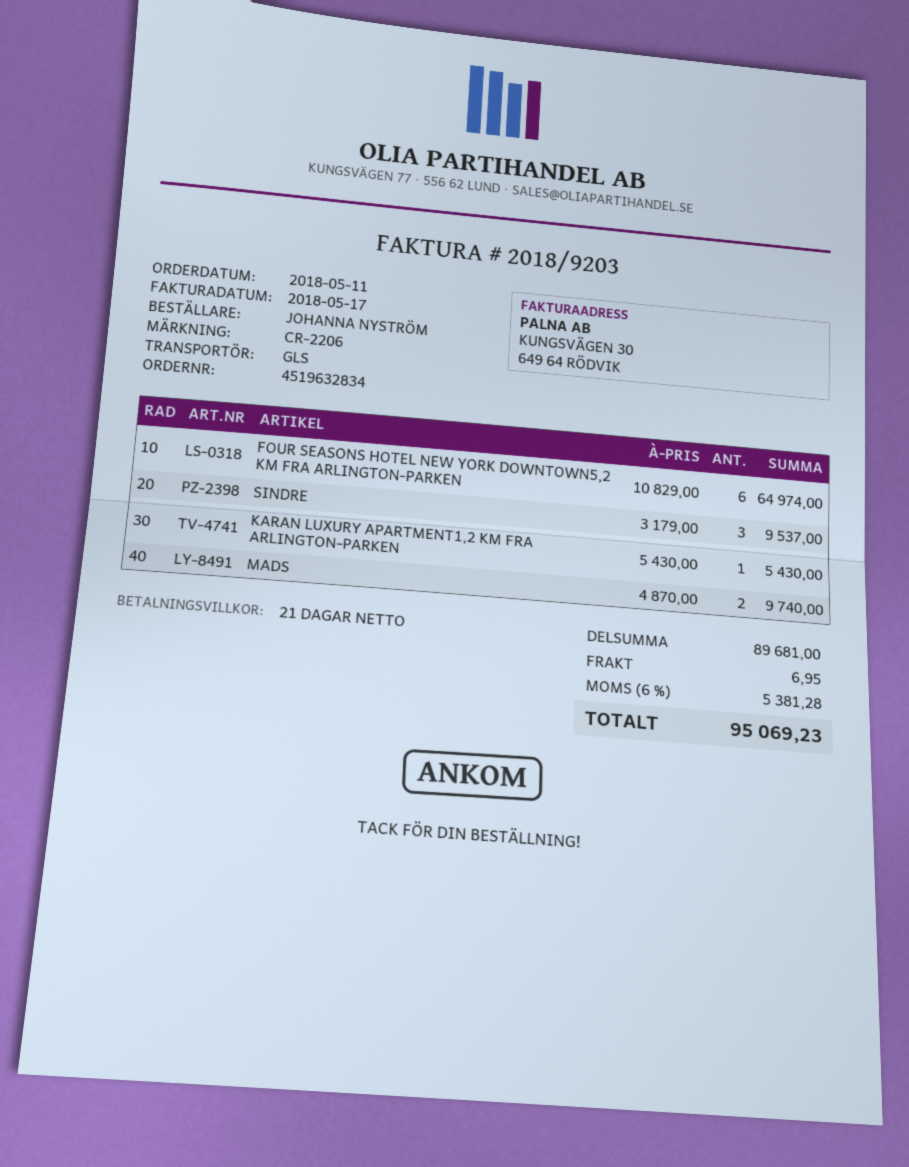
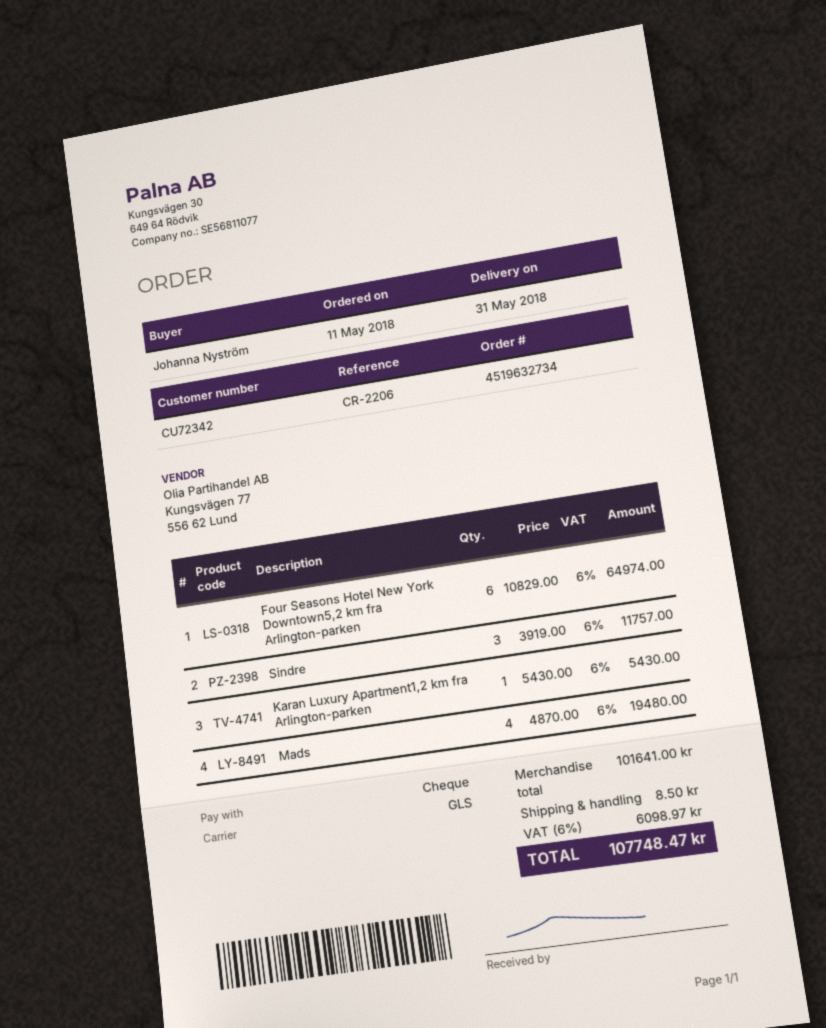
order number: 4519632834 -> 4519632734
SINDRE: 3 x 3179.00 = 9537.00 -> 3 x 3919.00 = 11757.00
MADS: 2 x 4870.00 = 9740.00 -> 4 x 4870.00 = 19480.00
subtotal: 89681.00 -> 101641.00
shipping: 6.95 -> 8.50
tax: 6% = 5381.28 -> 6% = 6098.97
total: 95069.23 -> 107748.47

